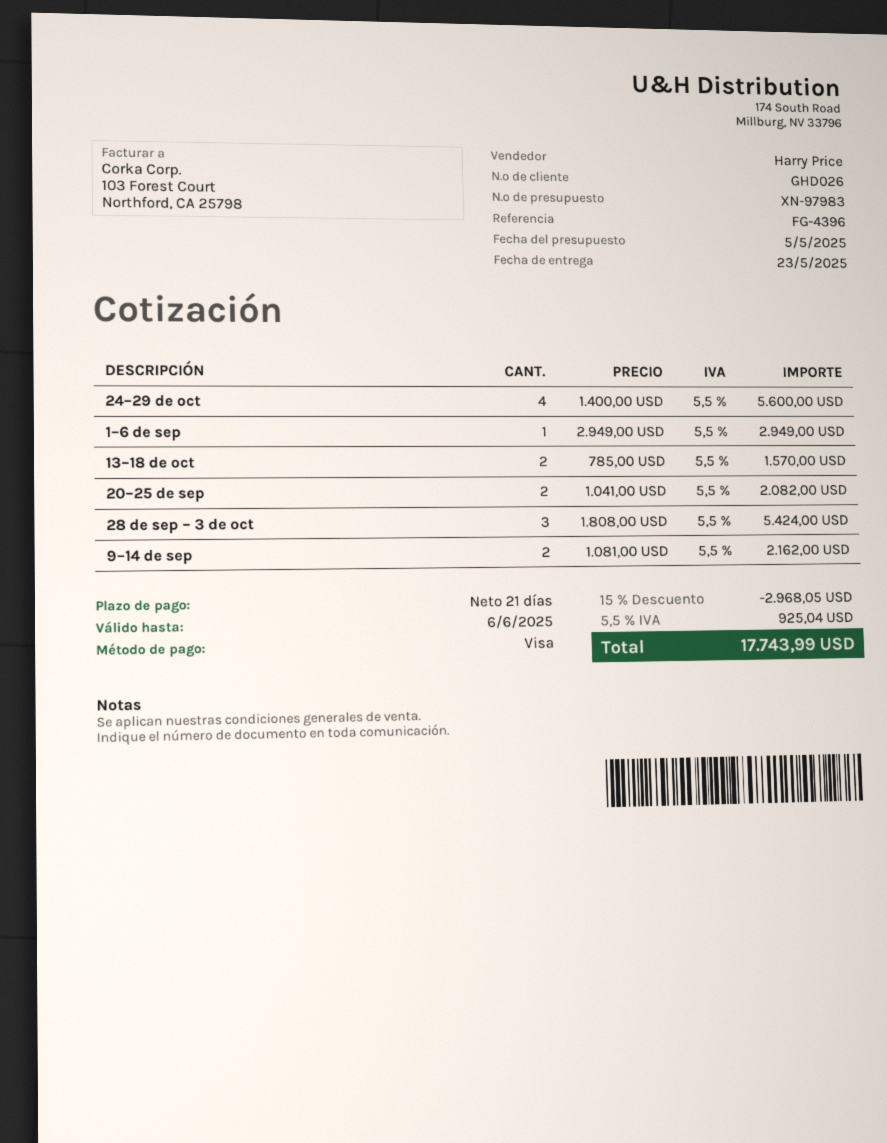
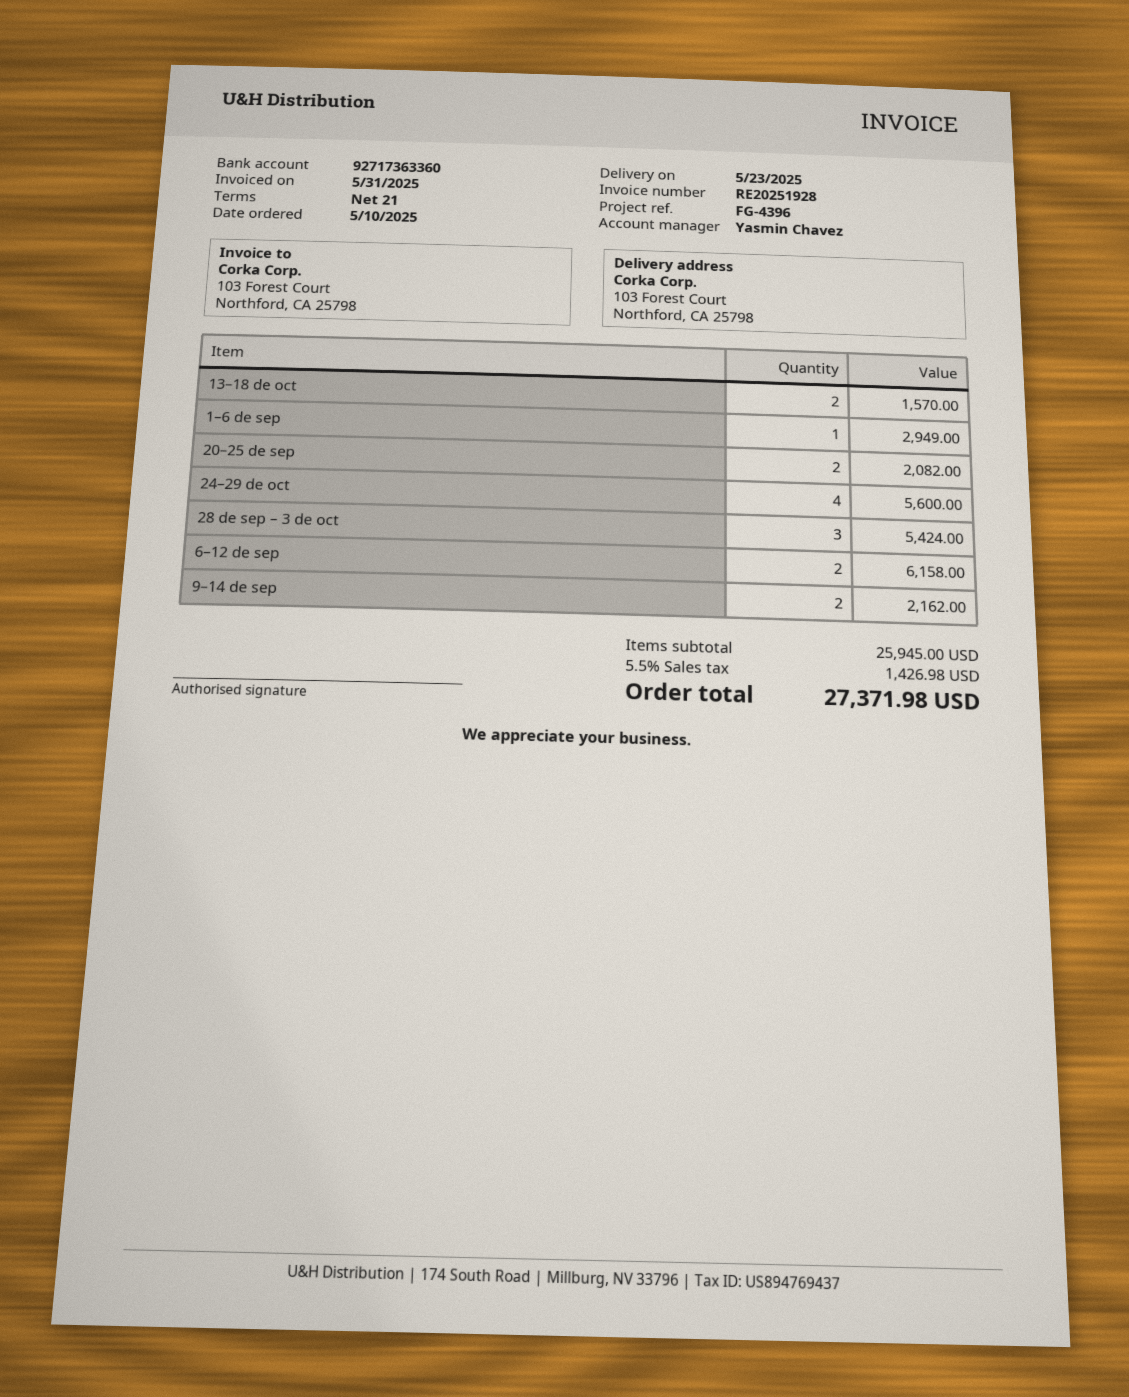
sales rep: Harry Price -> Yasmin Chavez
6–12 de sep: none -> 2 for 6158.00
discount: 15% = 2968.05 -> none
tax: 5.5% = 925.04 -> 5.5% = 1426.98
total: 17743.99 -> 27371.98

